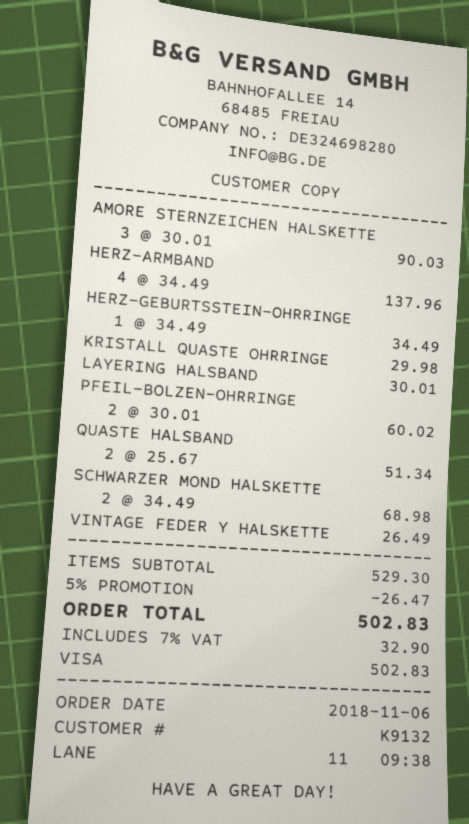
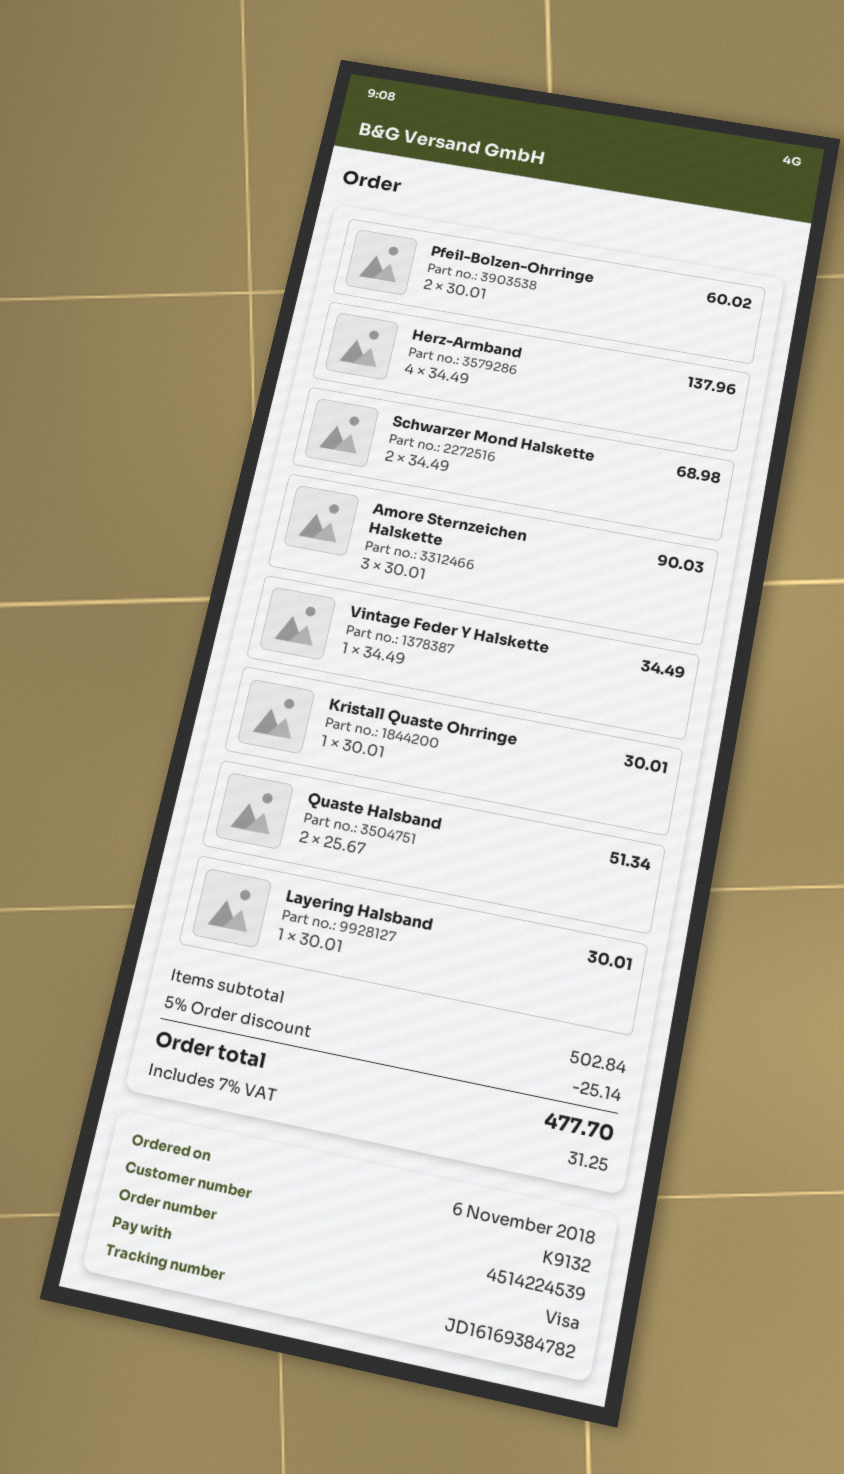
HERZ-GEBURTSSTEIN-OHRRINGE: 1 x 34.49 = 34.49 -> none
KRISTALL QUASTE OHRRINGE: 1 x 29.98 = 29.98 -> 1 x 30.01 = 30.01
VINTAGE FEDER Y HALSKETTE: 1 x 26.49 = 26.49 -> 1 x 34.49 = 34.49
subtotal: 529.30 -> 502.84
discount: 5% = 26.47 -> 5% = 25.14
tax: 7% = 32.90 -> 7% = 31.25
total: 502.83 -> 477.70

